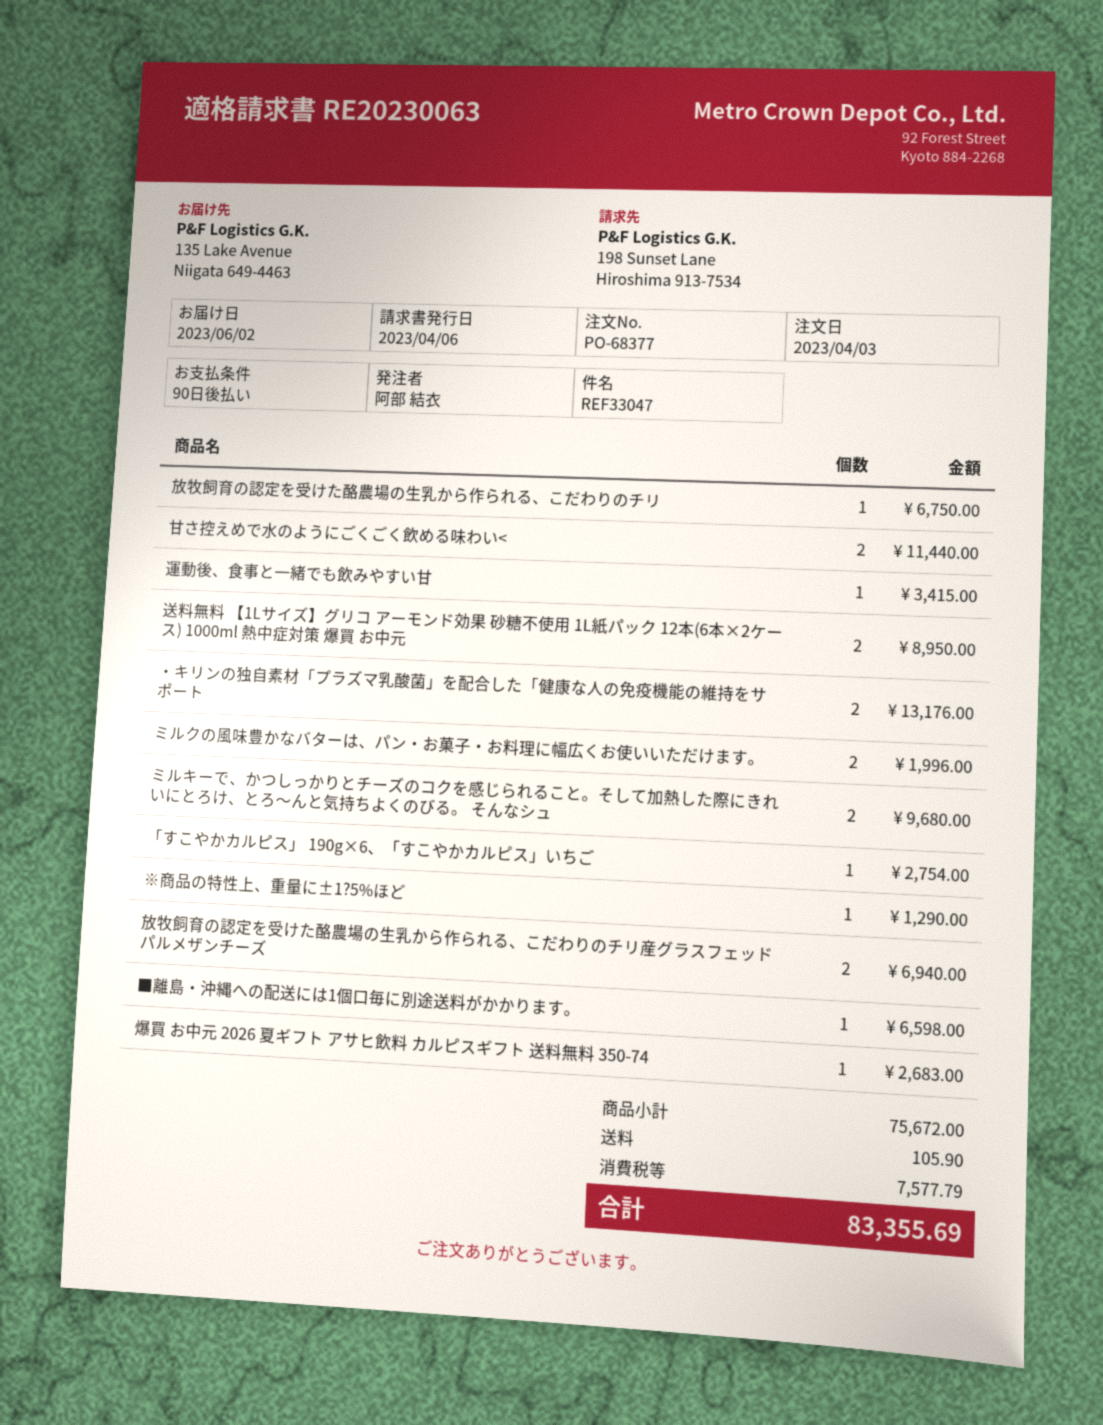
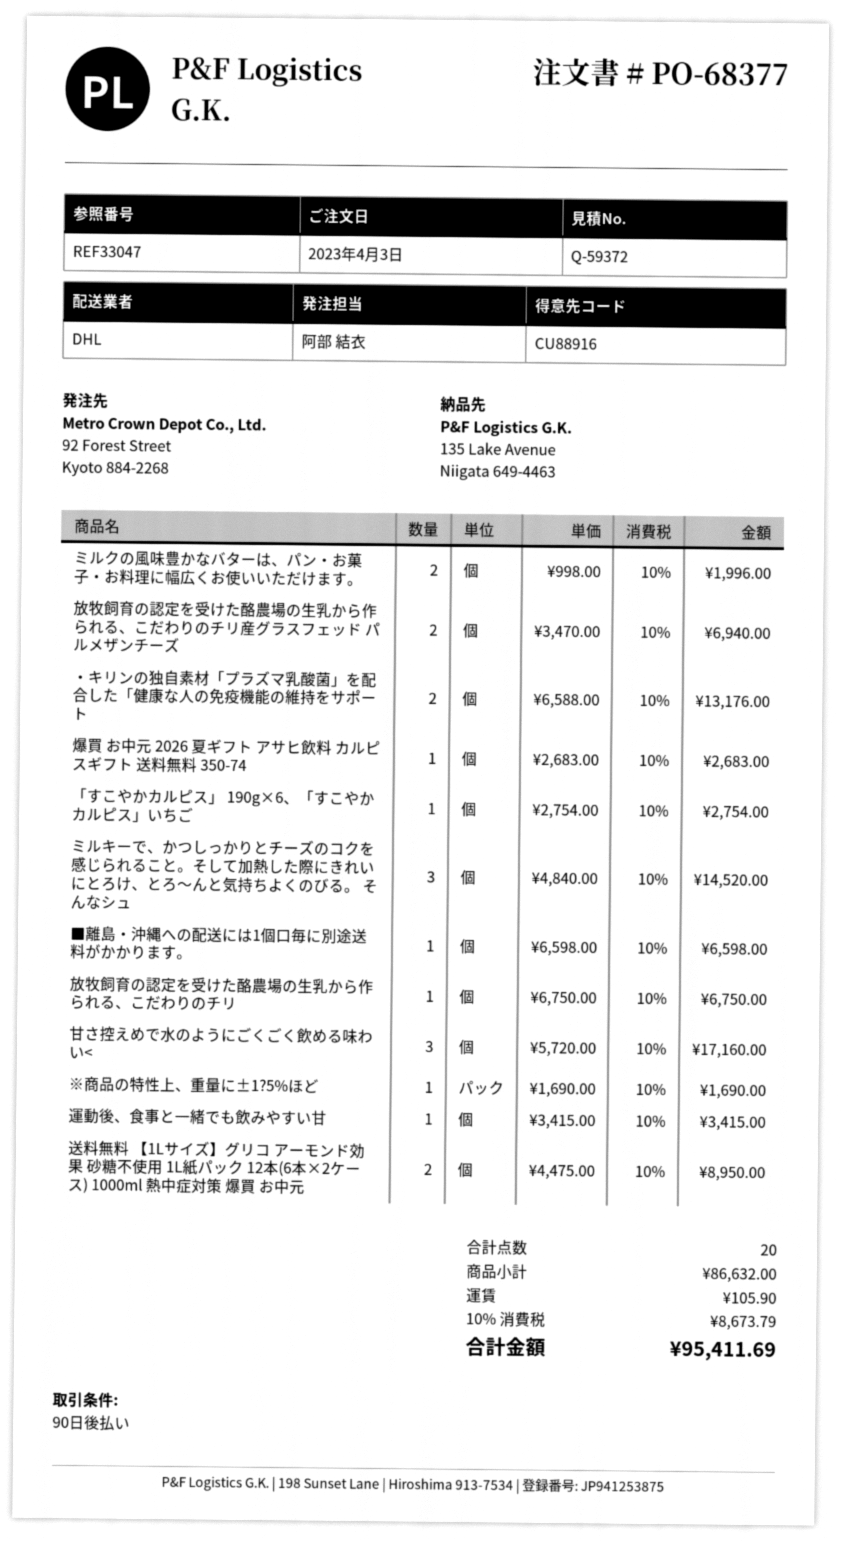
甘さ控えめで水のようにごくごく飲める味わい<: 2 for 11440.00 -> 3 for 17160.00
ミルキーで、かつしっかりとチーズのコクを感じられること。そして加熱した際にきれいにとろけ、とろ〜んと気持ちよくのびる。 そんなシュ: 2 for 9680.00 -> 3 for 14520.00
※商品の特性上、重量に±1?5%ほど: 1 for 1290.00 -> 1 for 1690.00
subtotal: 75672.00 -> 86632.00
tax: 7577.79 -> 8673.79
total: 83355.69 -> 95411.69

